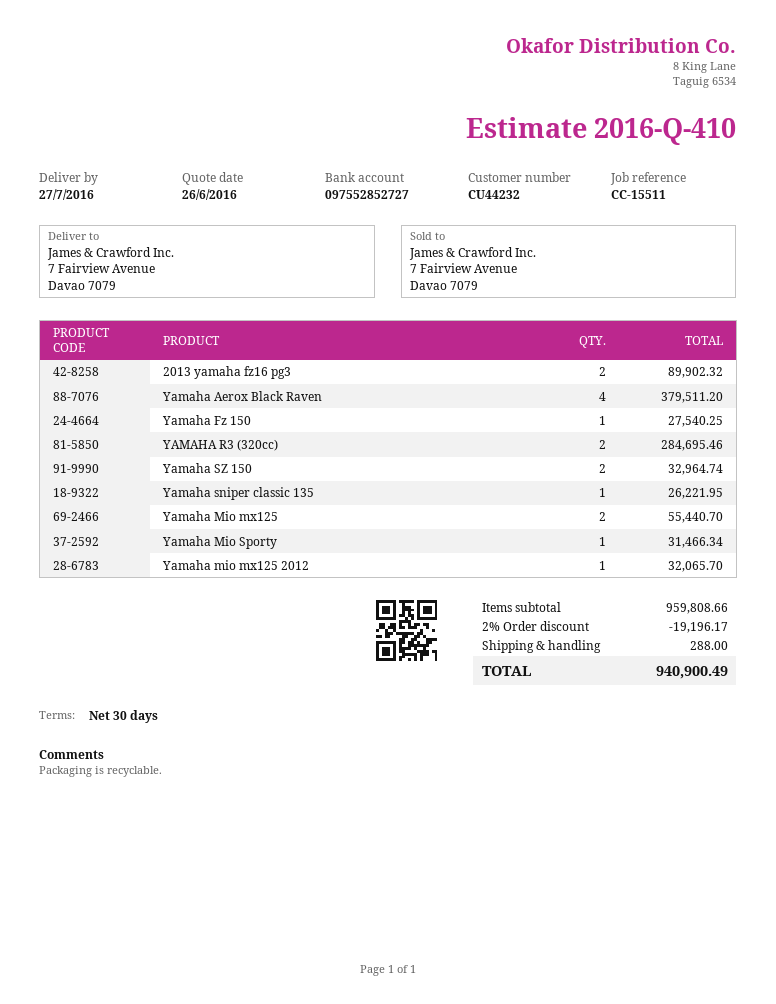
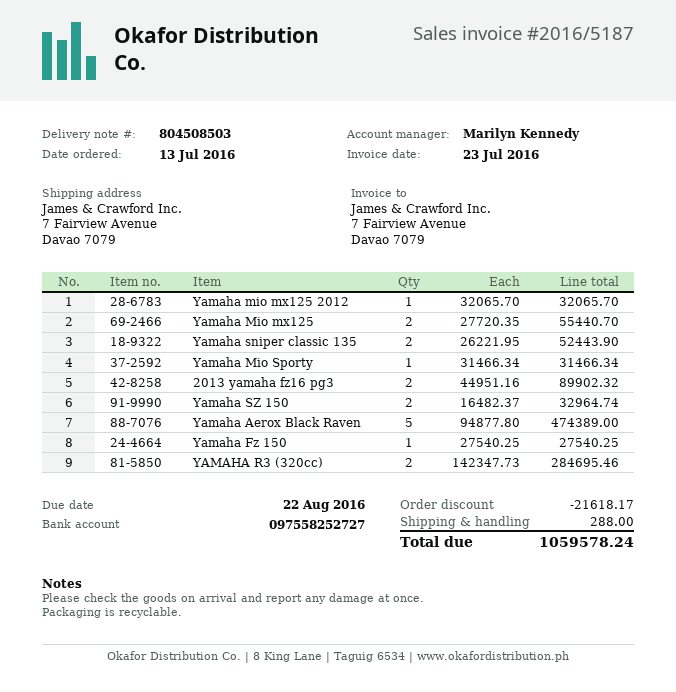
bank account: 097552852727 -> 097558252727
Yamaha Aerox Black Raven: 4 for 379511.20 -> 5 for 474389.00
Yamaha sniper classic 135: 1 for 26221.95 -> 2 for 52443.90
discount: 19196.17 -> 21618.17
total: 940900.49 -> 1059578.24

